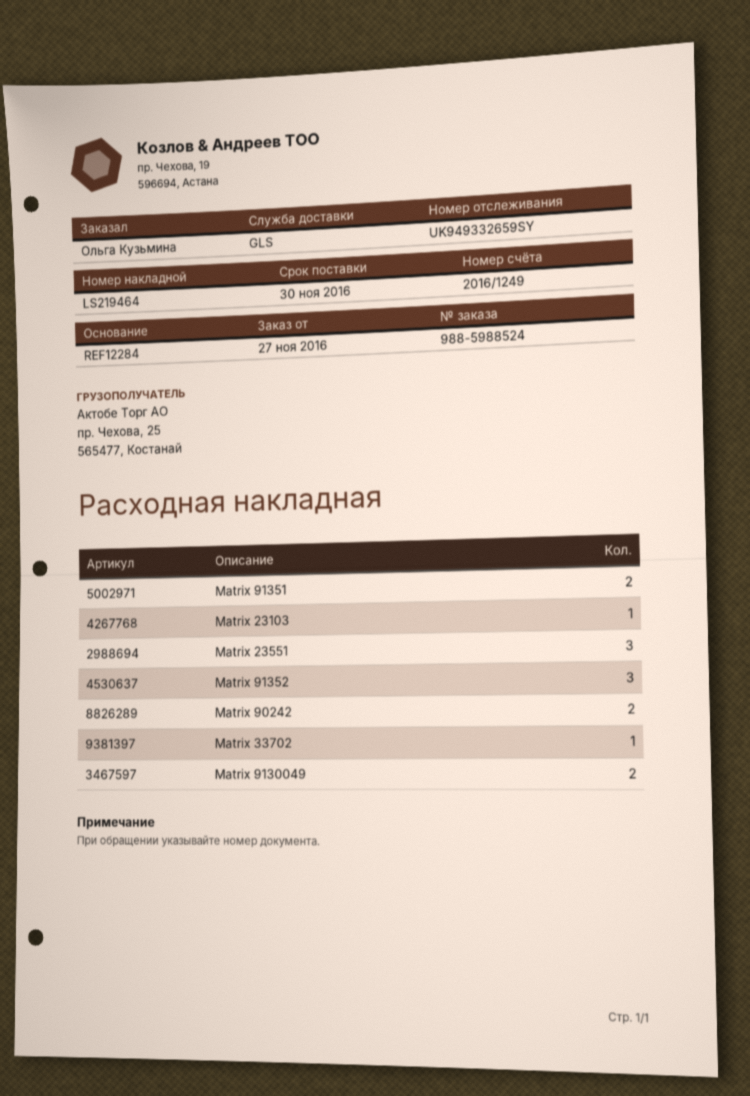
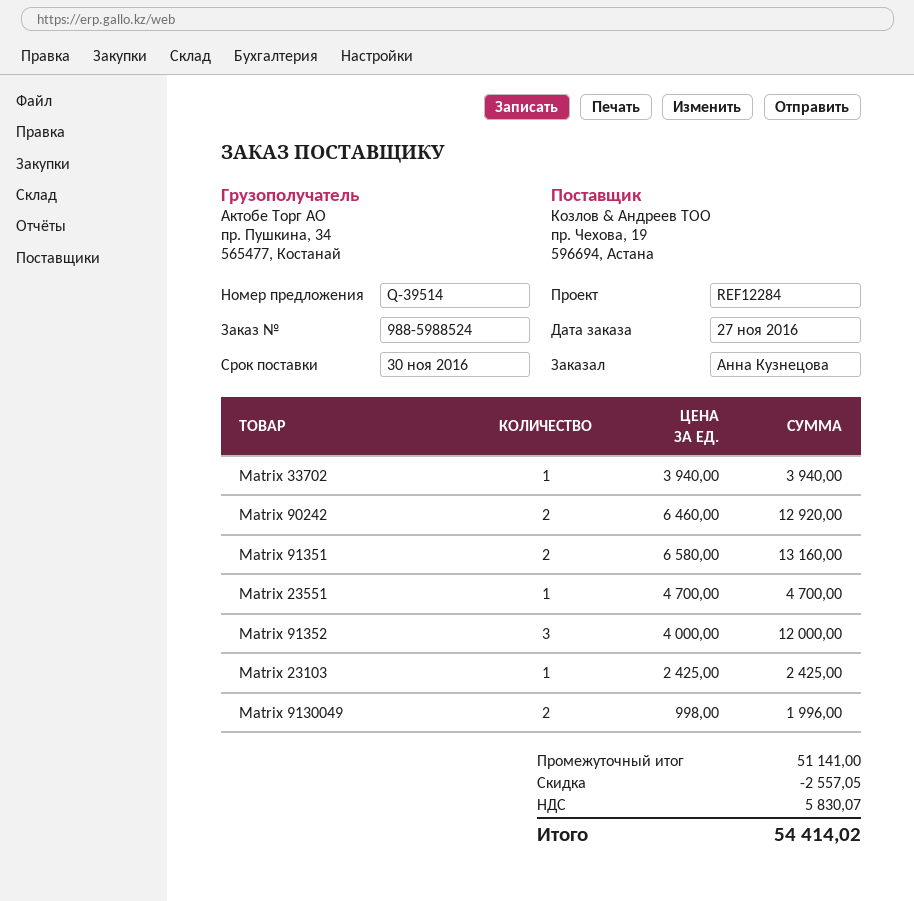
ordered by: Ольга Кузьмина -> Анна Кузнецова
ship to: пр. Чехова, 25, 565477, Костанай -> пр. Пушкина, 34, 565477, Костанай
Matrix 23551: 3 -> 1

